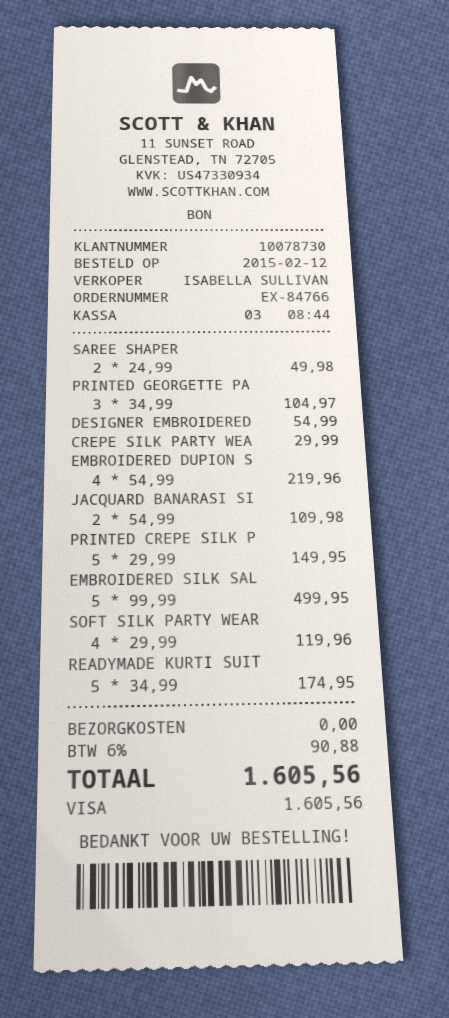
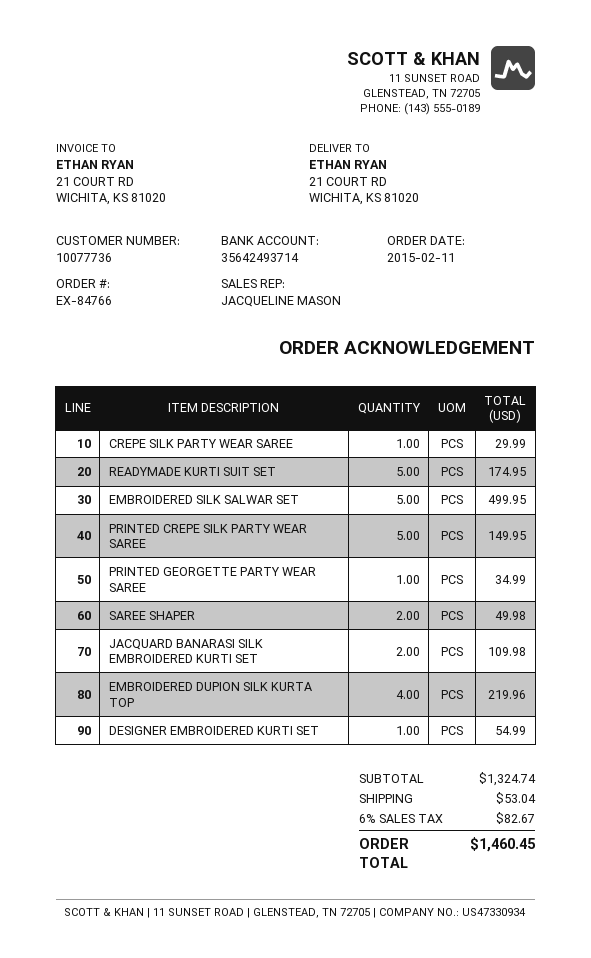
order date: 2015-02-12 -> 2015-02-11
customer number: 10078730 -> 10077736
sales rep: ISABELLA SULLIVAN -> JACQUELINE MASON
PRINTED GEORGETTE PA: 3 for 104.97 -> 1 for 34.99
SOFT SILK PARTY WEAR: 4 for 119.96 -> none
shipping: 0.00 -> 53.04
tax: 6% = 90.88 -> 6% = 82.67
total: 1605.56 -> 1460.45

